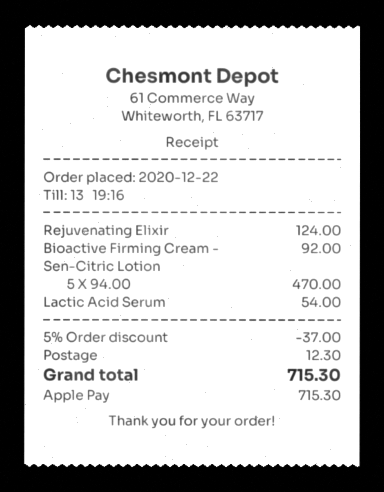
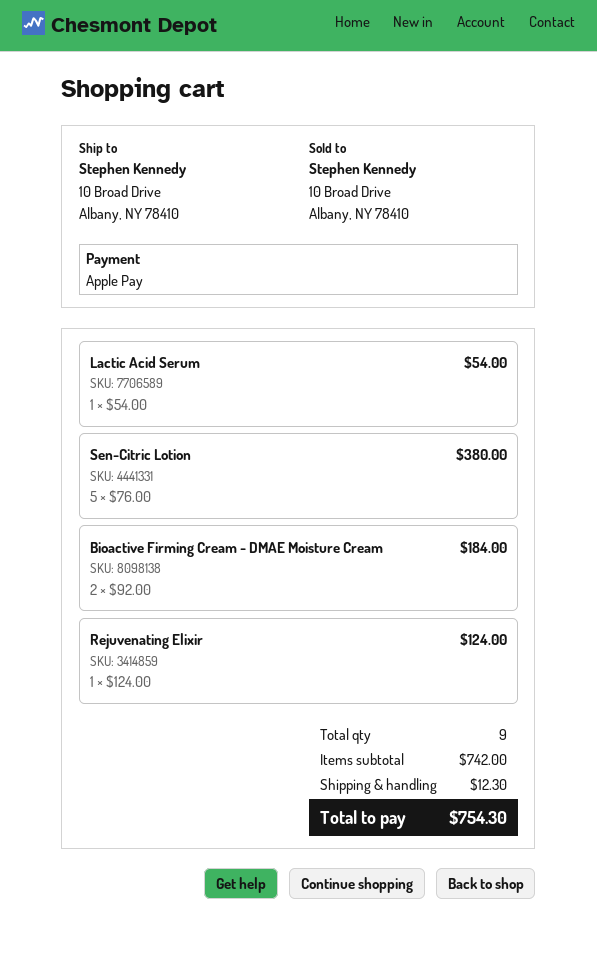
Bioactive Firming Cream -: 1 x 92.00 = 92.00 -> 2 x 92.00 = 184.00
Sen-Citric Lotion: 5 x 94.00 = 470.00 -> 5 x 76.00 = 380.00
discount: 5% = 37.00 -> none
total: 715.30 -> 754.30

